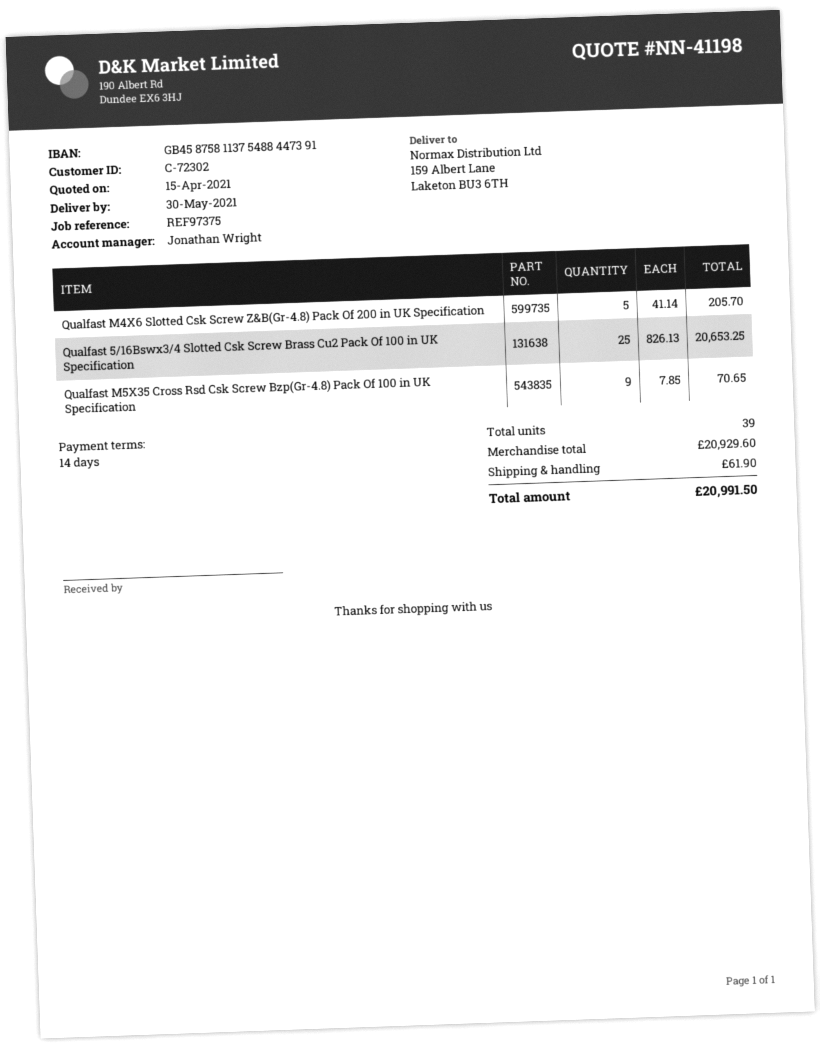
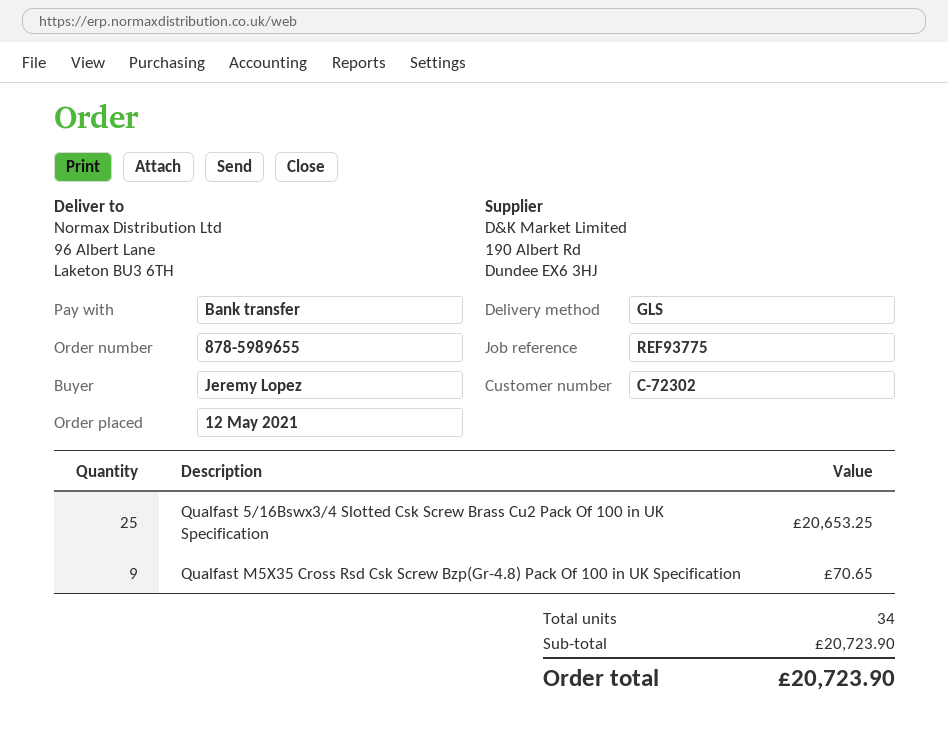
reference: REF97375 -> REF93775
ship to: 159 Albert Lane, Laketon BU3 6TH -> 96 Albert Lane, Laketon BU3 6TH
Qualfast M4X6 Slotted Csk Screw Z&B(Gr-4.8) Pack Of 200 in UK Specification: 5 for 205.70 -> none
total quantity: 39 -> 34
subtotal: 20929.60 -> 20723.90
shipping: 61.90 -> none
total: 20991.50 -> 20723.90

